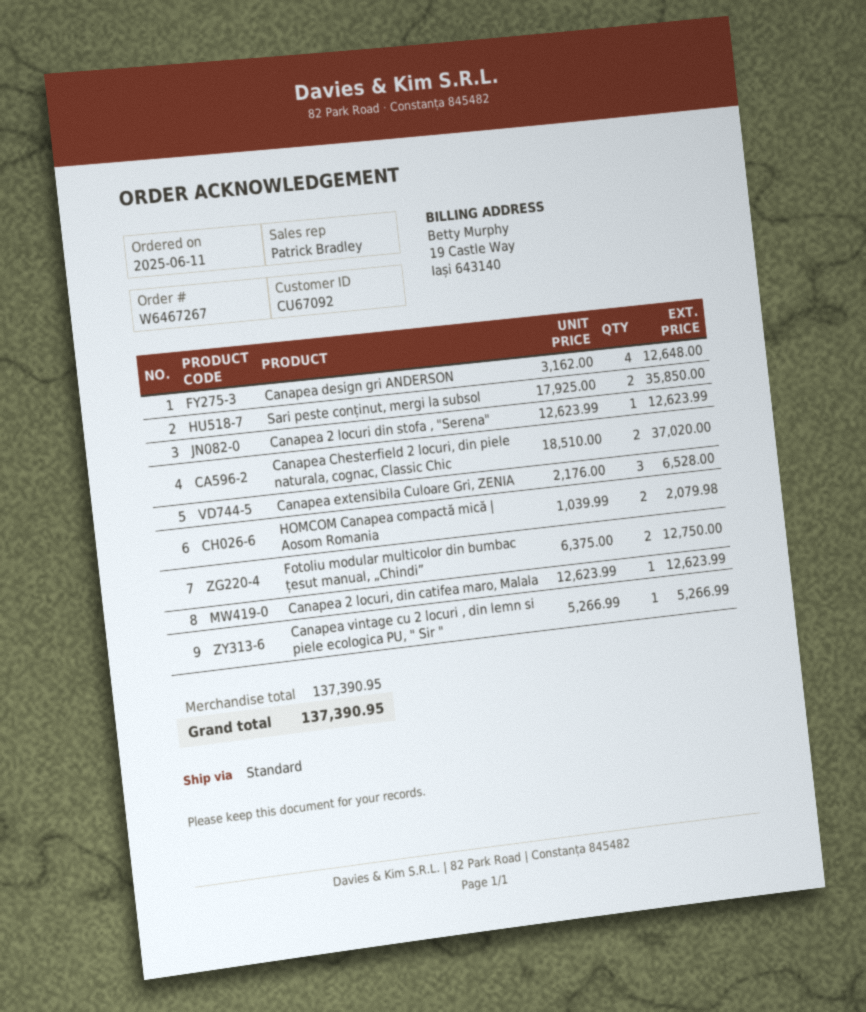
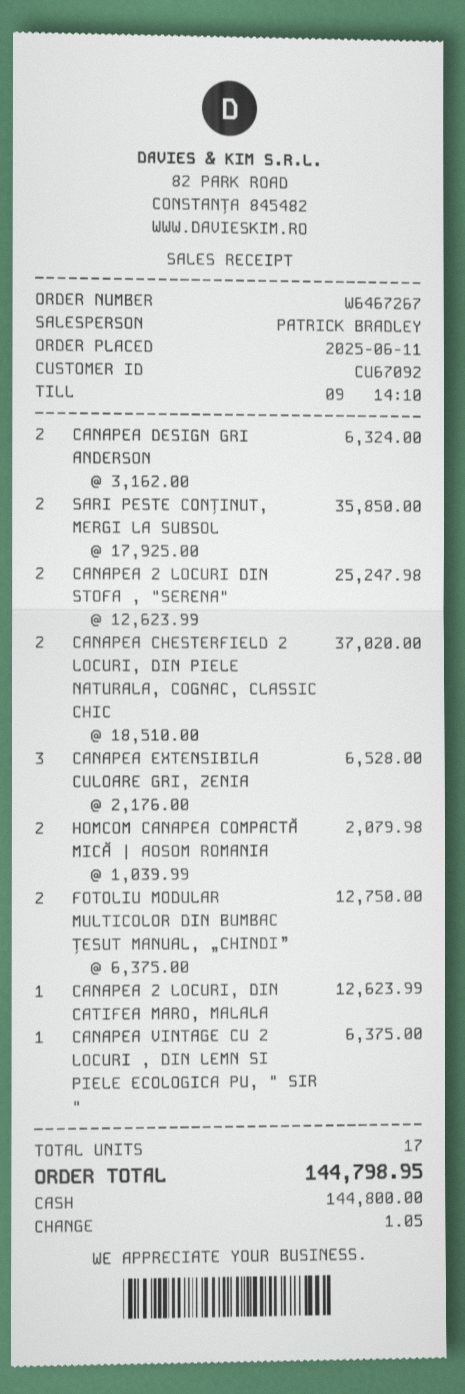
Canapea design gri ANDERSON: 4 x 3162.00 = 12648.00 -> 2 x 3162.00 = 6324.00
Canapea 2 locuri din stofa , "Serena": 1 x 12623.99 = 12623.99 -> 2 x 12623.99 = 25247.98
Canapea vintage cu 2 locuri , din lemn si piele ecologica PU, " Sir ": 1 x 5266.99 = 5266.99 -> 1 x 6375.00 = 6375.00
total: 137390.95 -> 144798.95

